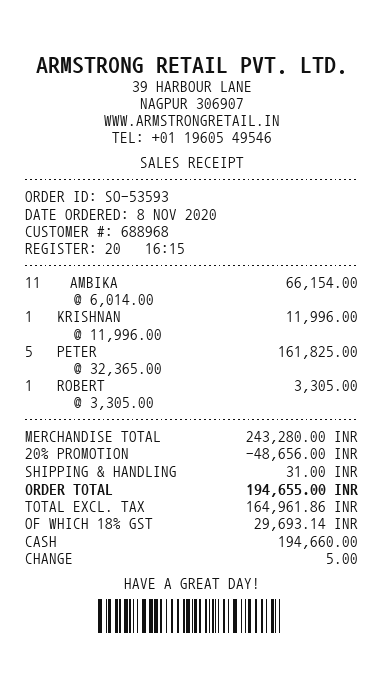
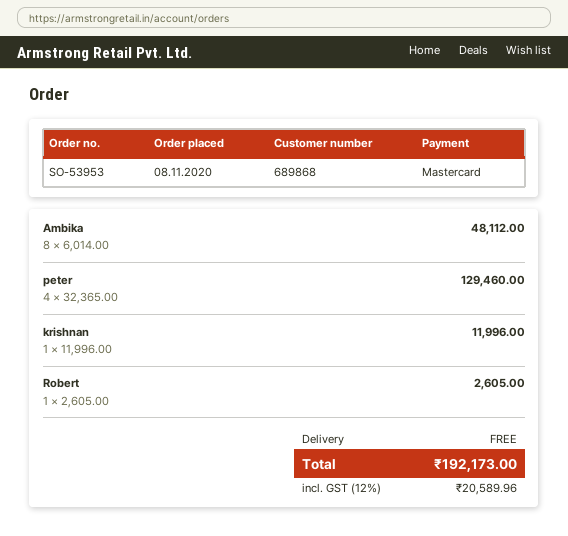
order number: SO-53593 -> SO-53953
customer number: 688968 -> 689868
payment method: cash -> Mastercard
AMBIKA: 11 x 6014.00 = 66154.00 -> 8 x 6014.00 = 48112.00
PETER: 5 x 32365.00 = 161825.00 -> 4 x 32365.00 = 129460.00
ROBERT: 1 x 3305.00 = 3305.00 -> 1 x 2605.00 = 2605.00
discount: 20% = 48656.00 -> none
shipping: 31.00 -> 0.00
tax: 18% = 29693.14 -> 12% = 20589.96
total: 194655.00 -> 192173.00

